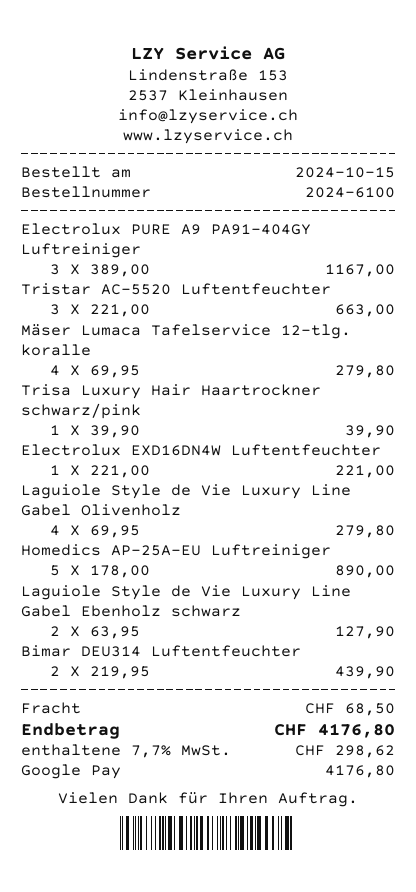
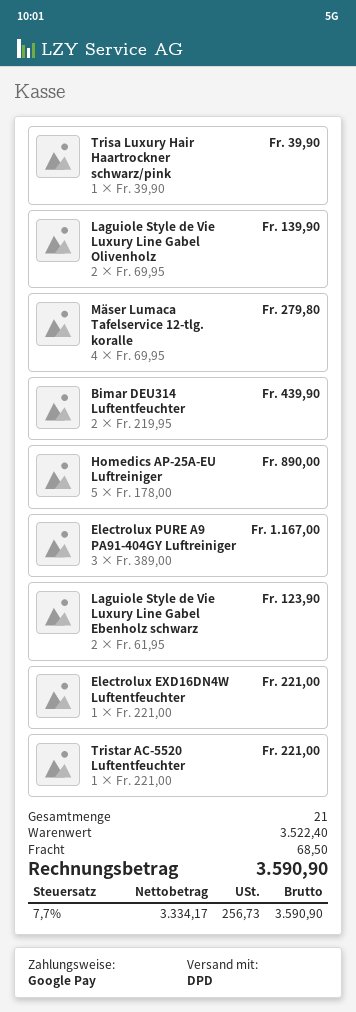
Tristar AC-5520 Luftentfeuchter: 3 x 221.00 = 663.00 -> 1 x 221.00 = 221.00
Laguiole Style de Vie Luxury Line Gabel Olivenholz: 4 x 69.95 = 279.80 -> 2 x 69.95 = 139.90
Laguiole Style de Vie Luxury Line Gabel Ebenholz schwarz: 2 x 63.95 = 127.90 -> 2 x 61.95 = 123.90
tax: 7.7% = 298.62 -> 7.7% = 256.73
total: 4176.80 -> 3590.90

